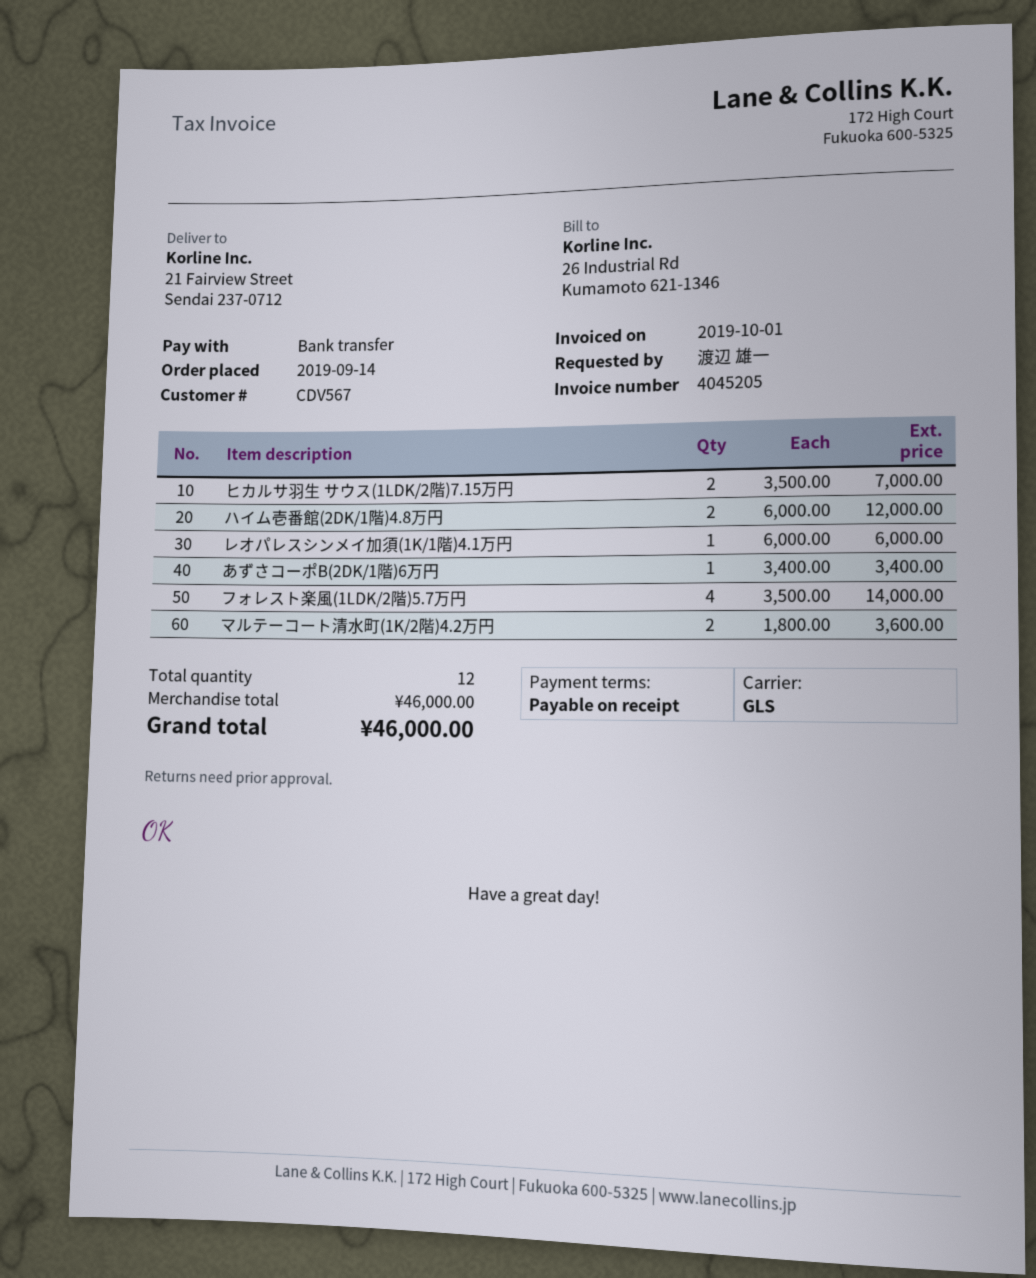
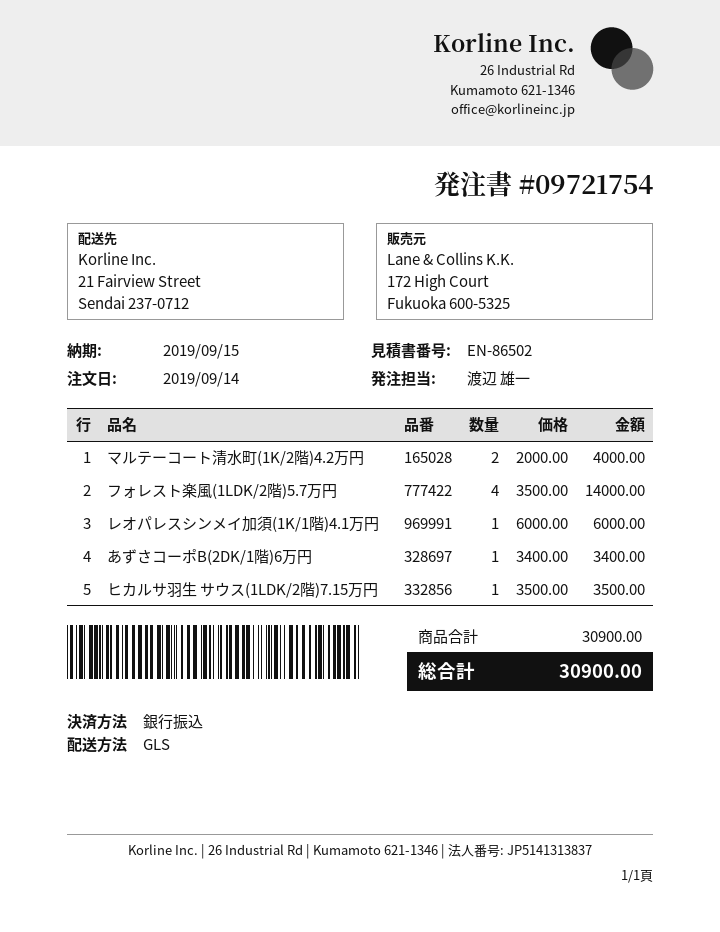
ヒカルサ羽生 サウス(1LDK/2階)7.15万円: 2 x 3500.00 = 7000.00 -> 1 x 3500.00 = 3500.00
ハイム壱番館(2DK/1階)4.8万円: 2 x 6000.00 = 12000.00 -> none
マルテーコート清水町(1K/2階)4.2万円: 2 x 1800.00 = 3600.00 -> 2 x 2000.00 = 4000.00
subtotal: 46000.00 -> 30900.00
total: 46000.00 -> 30900.00

